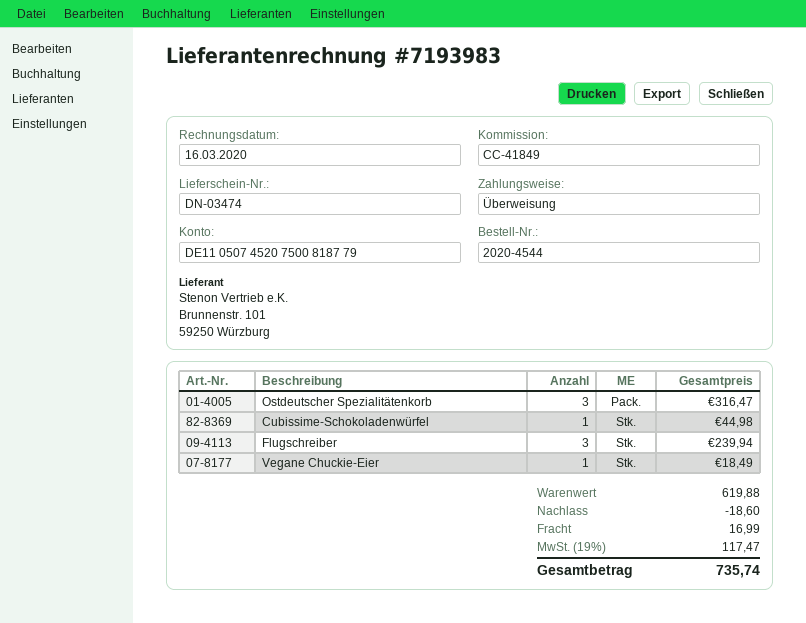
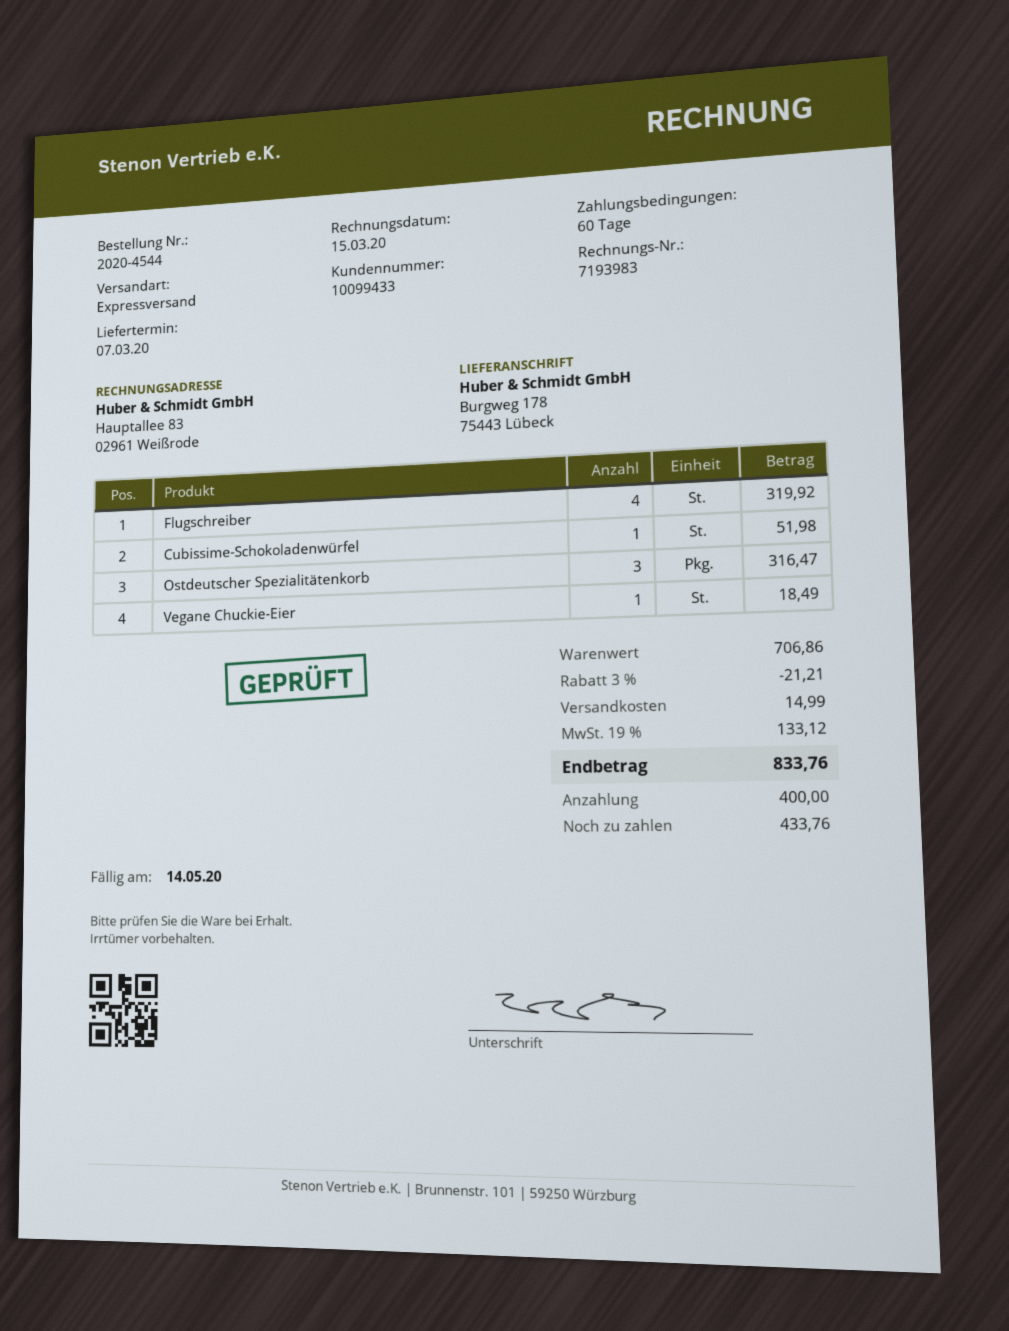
invoice date: 2020-03-16 -> 2020-03-15
Cubissime-Schokoladenwürfel: 1 for 44.98 -> 1 for 51.98
Flugschreiber: 3 for 239.94 -> 4 for 319.92
subtotal: 619.88 -> 706.86
discount: 18.60 -> 21.21
shipping: 16.99 -> 14.99
tax: 19% = 117.47 -> 19% = 133.12
total: 735.74 -> 833.76

